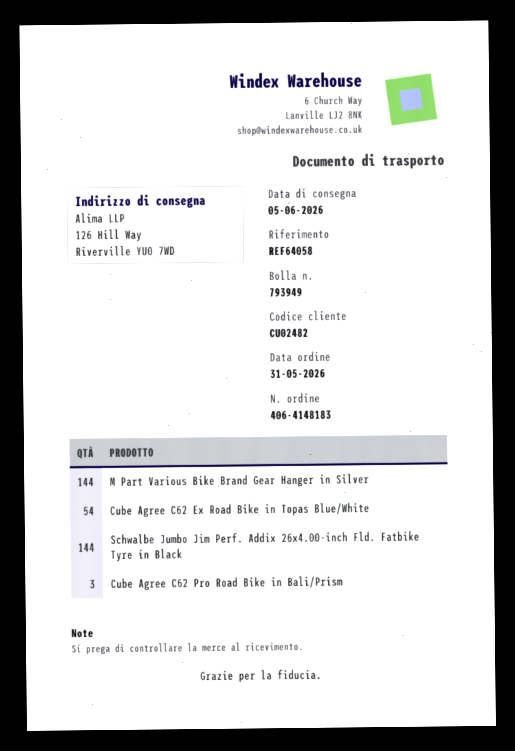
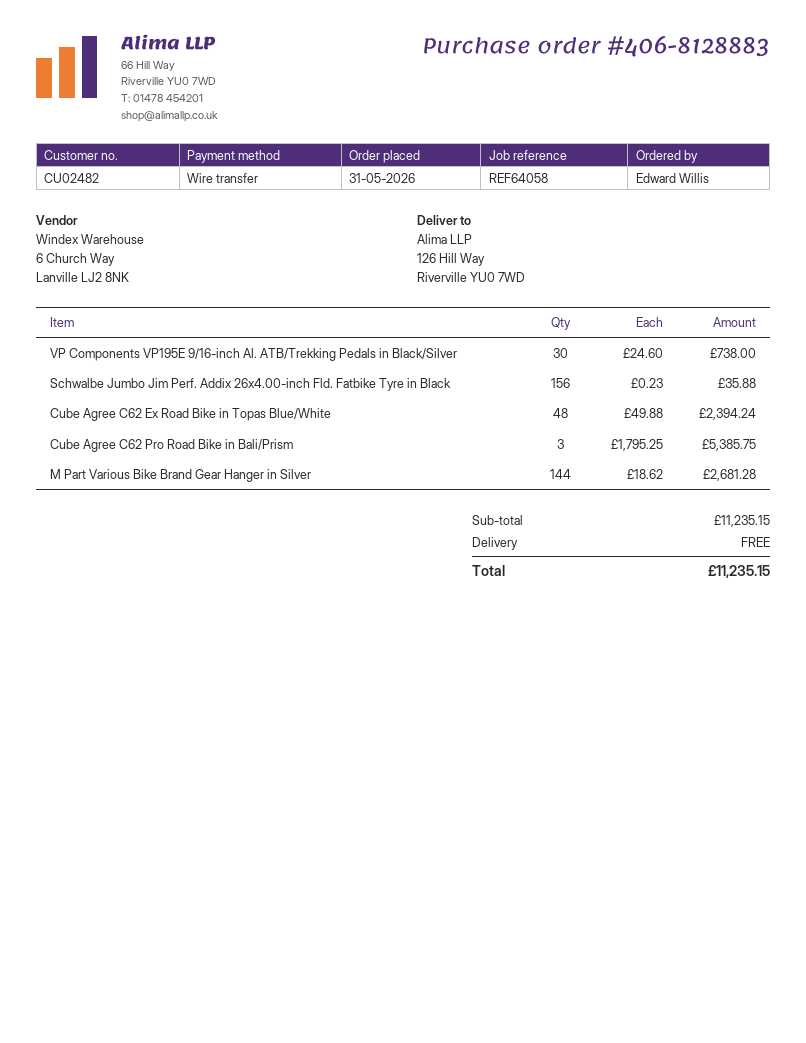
order number: 406-4148183 -> 406-8128883
Cube Agree C62 Ex Road Bike in Topas Blue/White: 54 -> 48
Schwalbe Jumbo Jim Perf. Addix 26x4.00-inch Fld. Fatbike Tyre in Black: 144 -> 156
VP Components VP195E 9/16-inch Al. ATB/Trekking Pedals in Black/Silver: none -> 30

